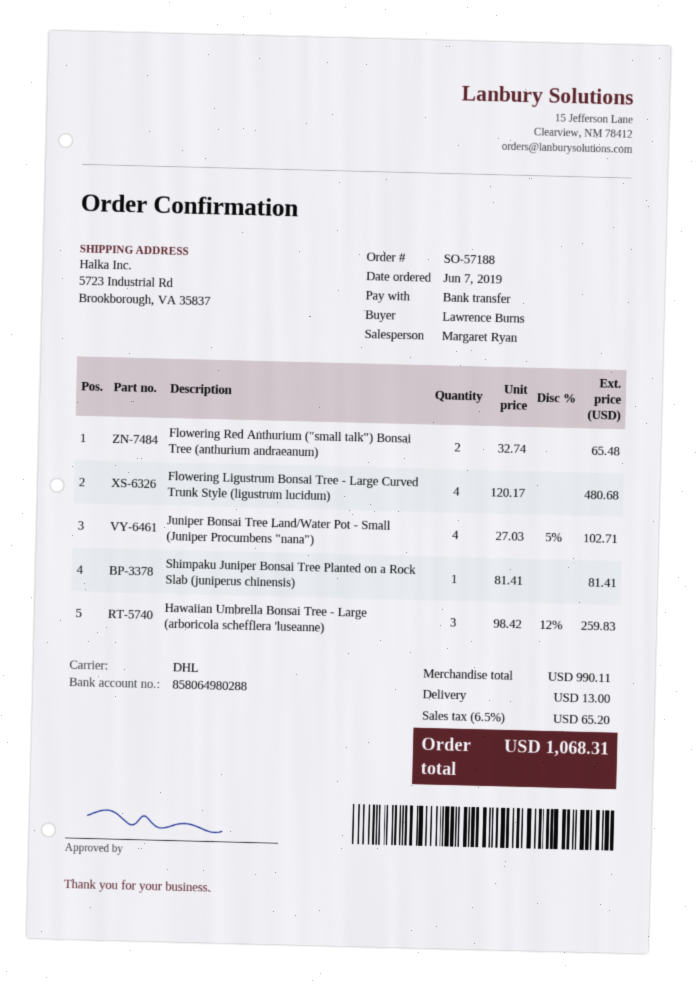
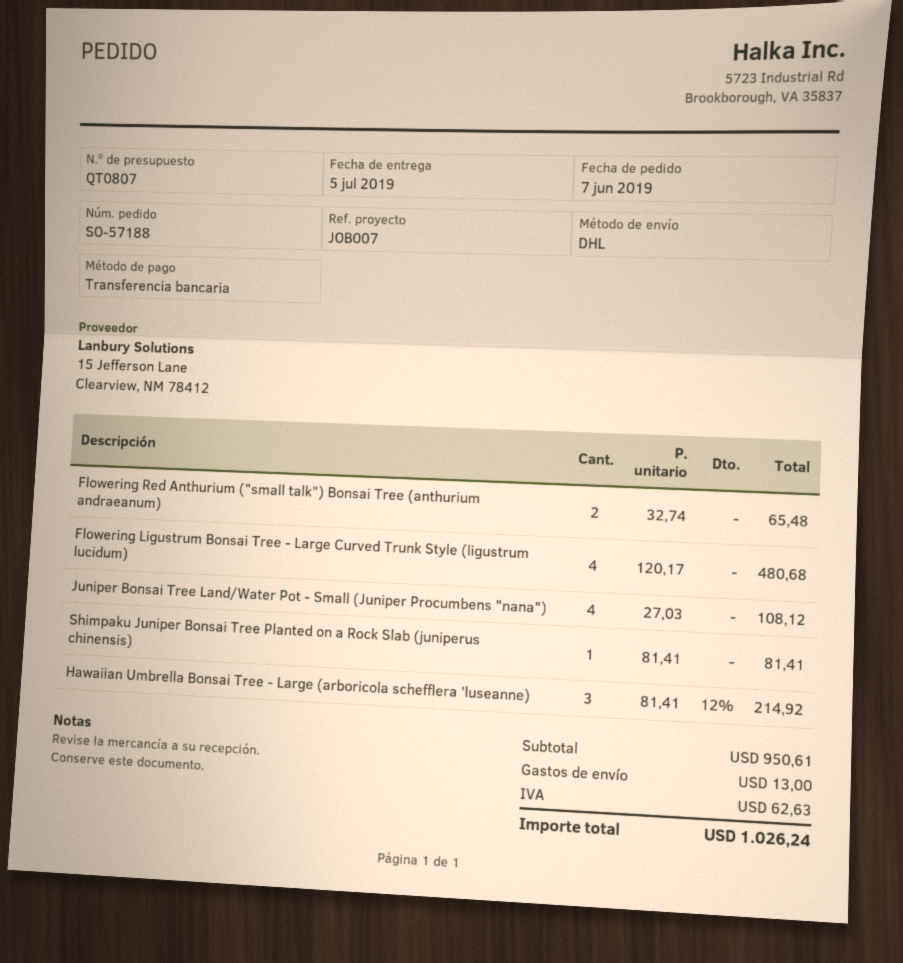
Juniper Bonsai Tree Land/Water Pot - Small (Juniper Procumbens "nana"): 4 x 27.03 - 5% = 102.71 -> 4 x 27.03 = 108.12
Hawaiian Umbrella Bonsai Tree - Large (arboricola schefflera 'luseanne): 3 x 98.42 - 12% = 259.83 -> 3 x 81.41 - 12% = 214.92
subtotal: 990.11 -> 950.61
tax: 65.20 -> 62.63
total: 1068.31 -> 1026.24

